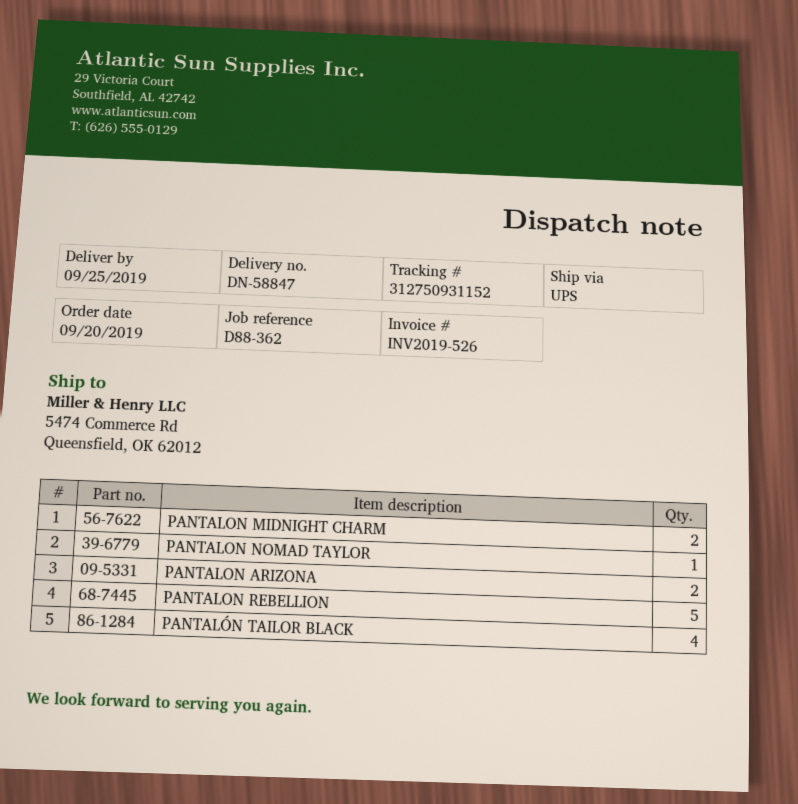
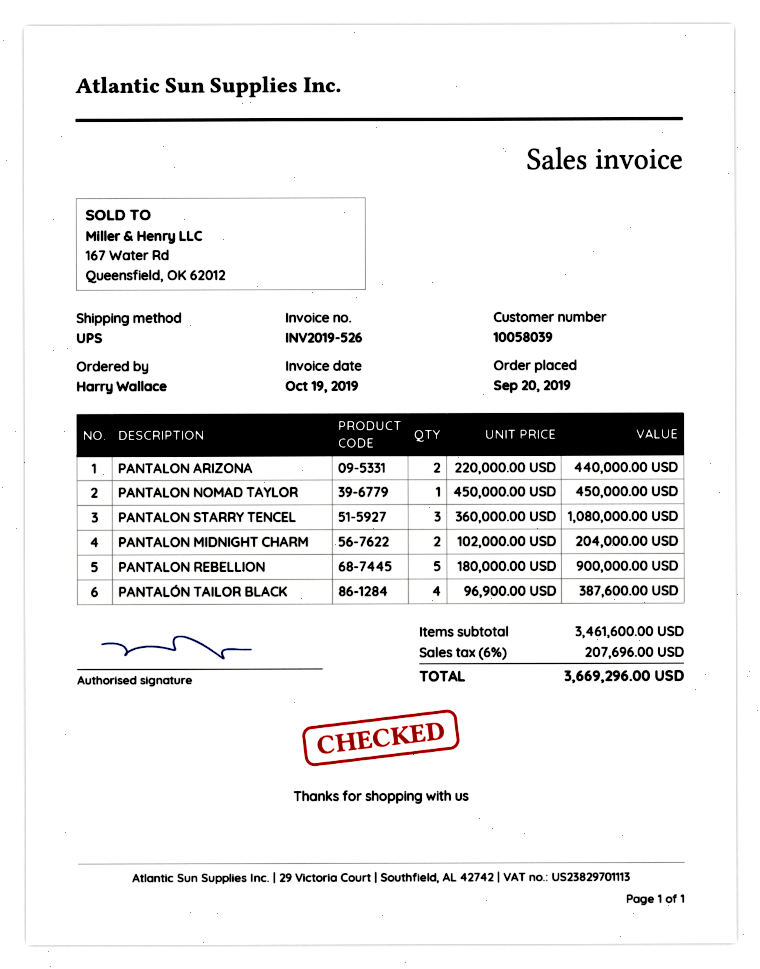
PANTALON STARRY TENCEL: none -> 3

